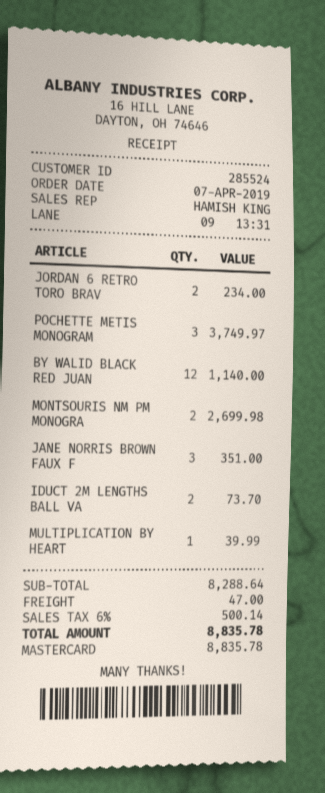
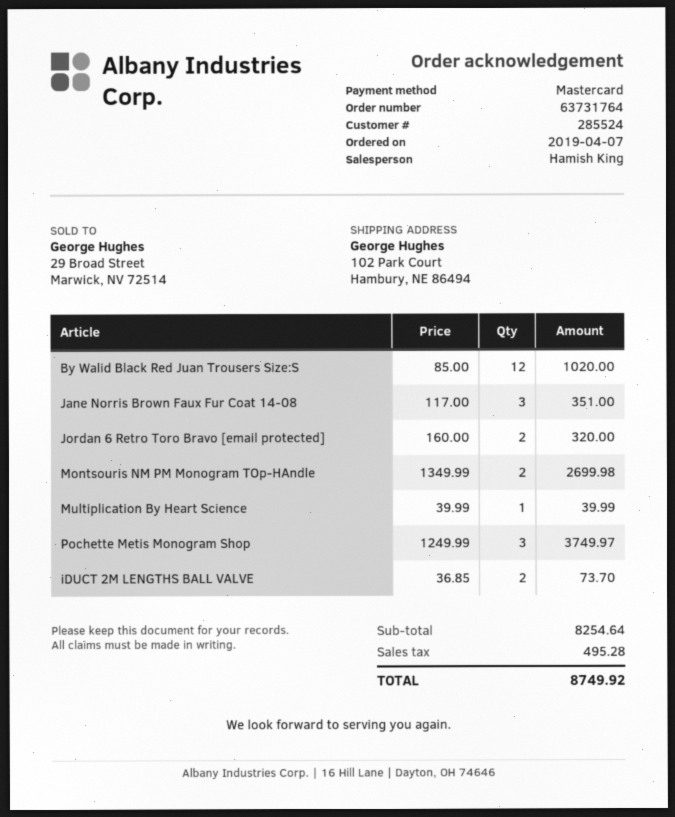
JORDAN 6 RETRO TORO BRAV: 2 for 234.00 -> 2 for 320.00
BY WALID BLACK RED JUAN: 12 for 1140.00 -> 12 for 1020.00
subtotal: 8288.64 -> 8254.64
shipping: 47.00 -> none
tax: 500.14 -> 495.28
total: 8835.78 -> 8749.92

